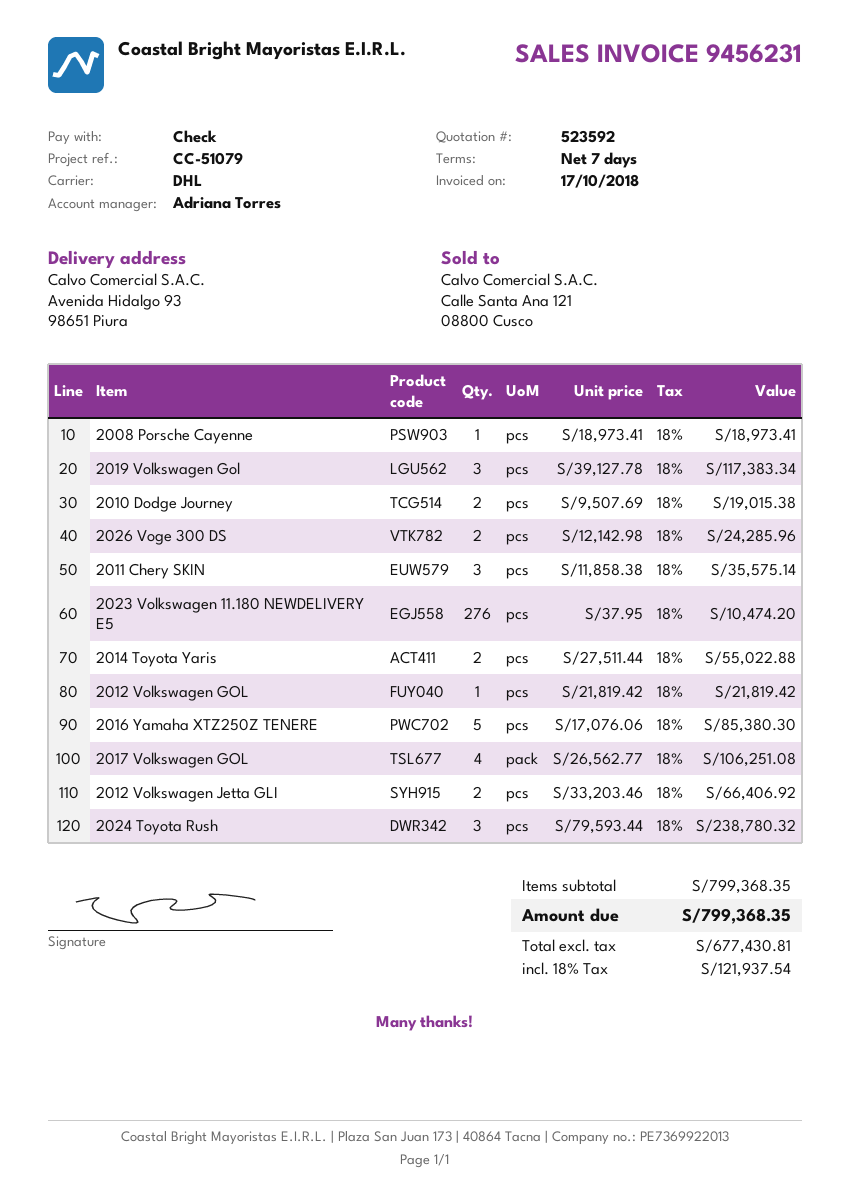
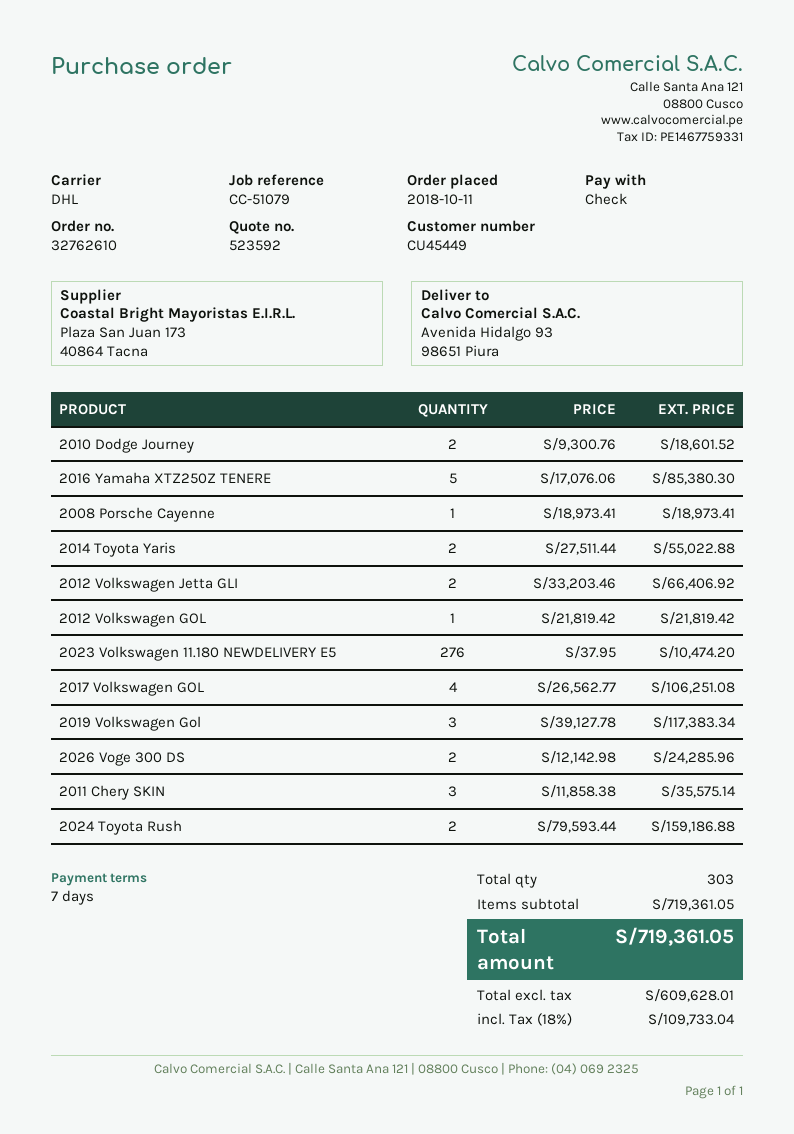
2010 Dodge Journey: 2 x 9507.69 = 19015.38 -> 2 x 9300.76 = 18601.52
2024 Toyota Rush: 3 x 79593.44 = 238780.32 -> 2 x 79593.44 = 159186.88
subtotal: 799368.35 -> 719361.05
net: 677430.81 -> 609628.01
tax: 18% = 121937.54 -> 18% = 109733.04
total: 799368.35 -> 719361.05

